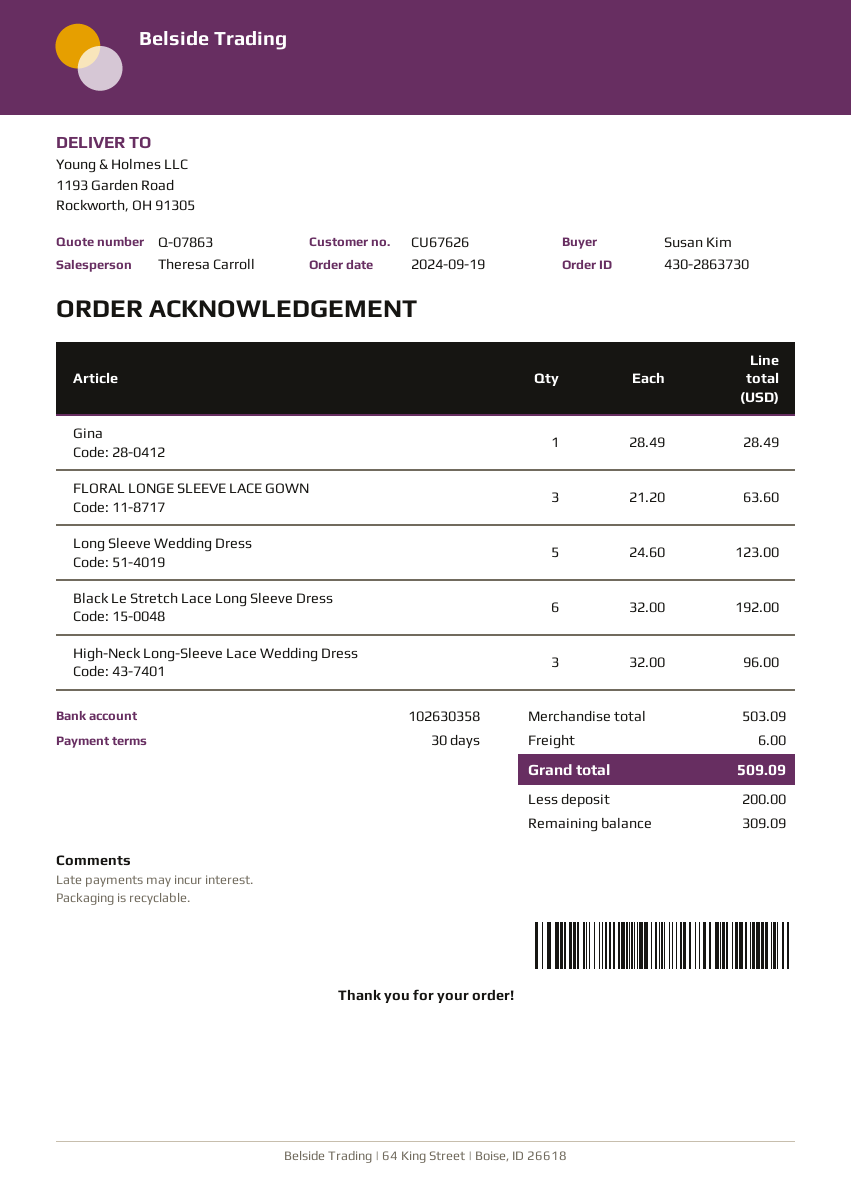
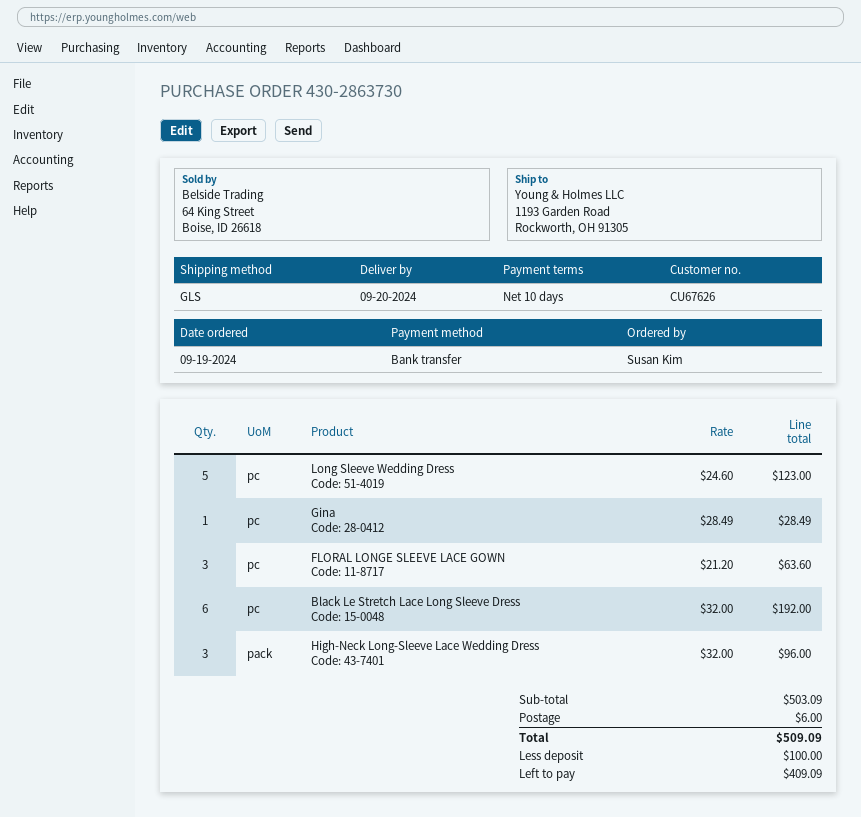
payment terms: 30 days -> 10 days
deposit: 200.00 -> 100.00
balance: 309.09 -> 409.09

